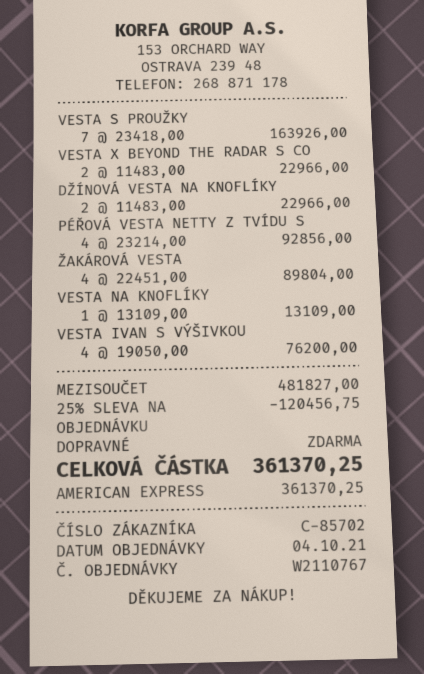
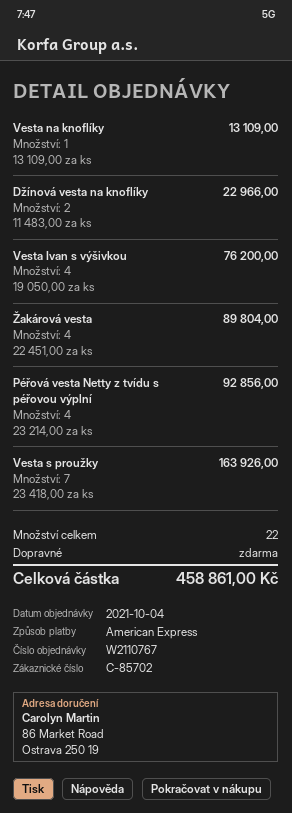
VESTA X BEYOND THE RADAR S CO: 2 x 11483.00 = 22966.00 -> none
discount: 25% = 120456.75 -> none
total: 361370.25 -> 458861.00

